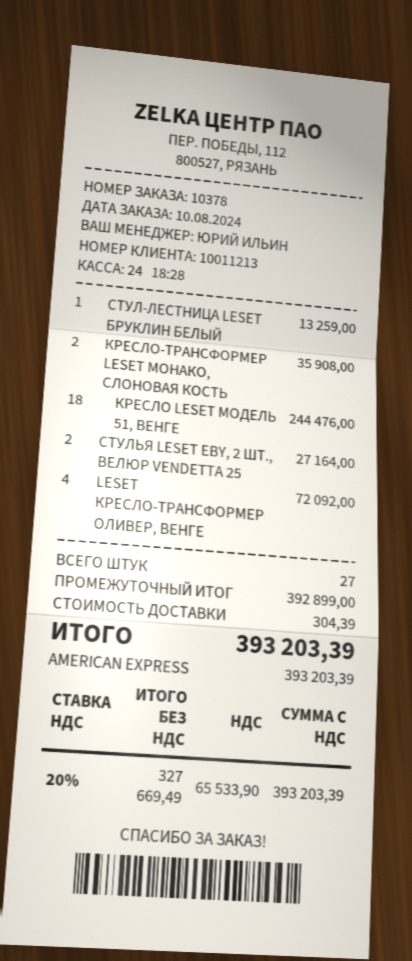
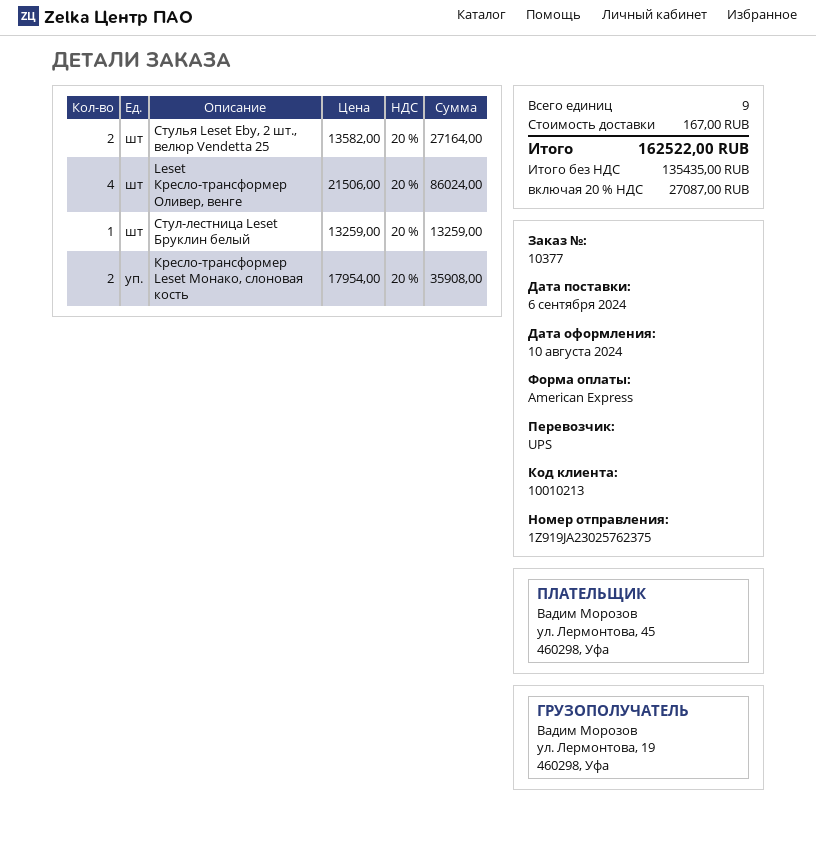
order number: 10378 -> 10377
customer number: 10011213 -> 10010213
КРЕСЛО LESET МОДЕЛЬ 51, ВЕНГЕ: 18 for 244476.00 -> none
LESET КРЕСЛО-ТРАНСФОРМЕР ОЛИВЕР, ВЕНГЕ: 4 for 72092.00 -> 4 for 86024.00
total quantity: 27 -> 9
shipping: 304.39 -> 167.00
net: 327669.49 -> 135435.00
tax: 20% = 65533.90 -> 20% = 27087.00
total: 393203.39 -> 162522.00

